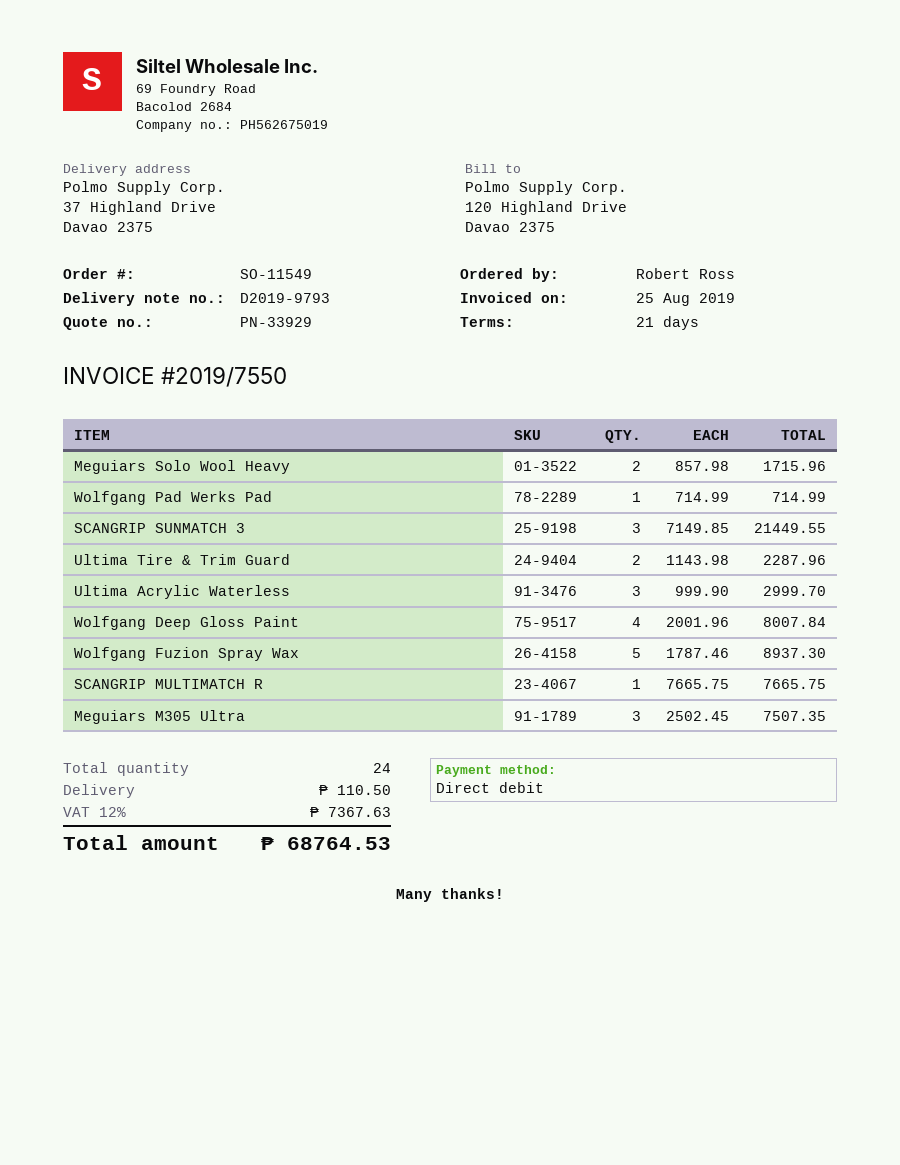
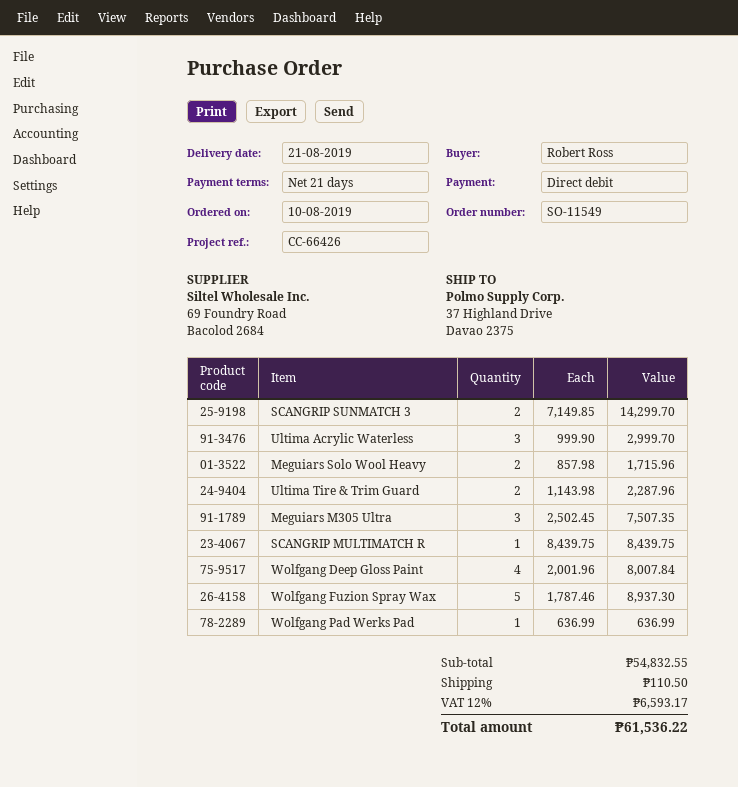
Wolfgang Pad Werks Pad: 1 x 714.99 = 714.99 -> 1 x 636.99 = 636.99
SCANGRIP SUNMATCH 3: 3 x 7149.85 = 21449.55 -> 2 x 7149.85 = 14299.70
SCANGRIP MULTIMATCH R: 1 x 7665.75 = 7665.75 -> 1 x 8439.75 = 8439.75
tax: 12% = 7367.63 -> 12% = 6593.17
total: 68764.53 -> 61536.22

